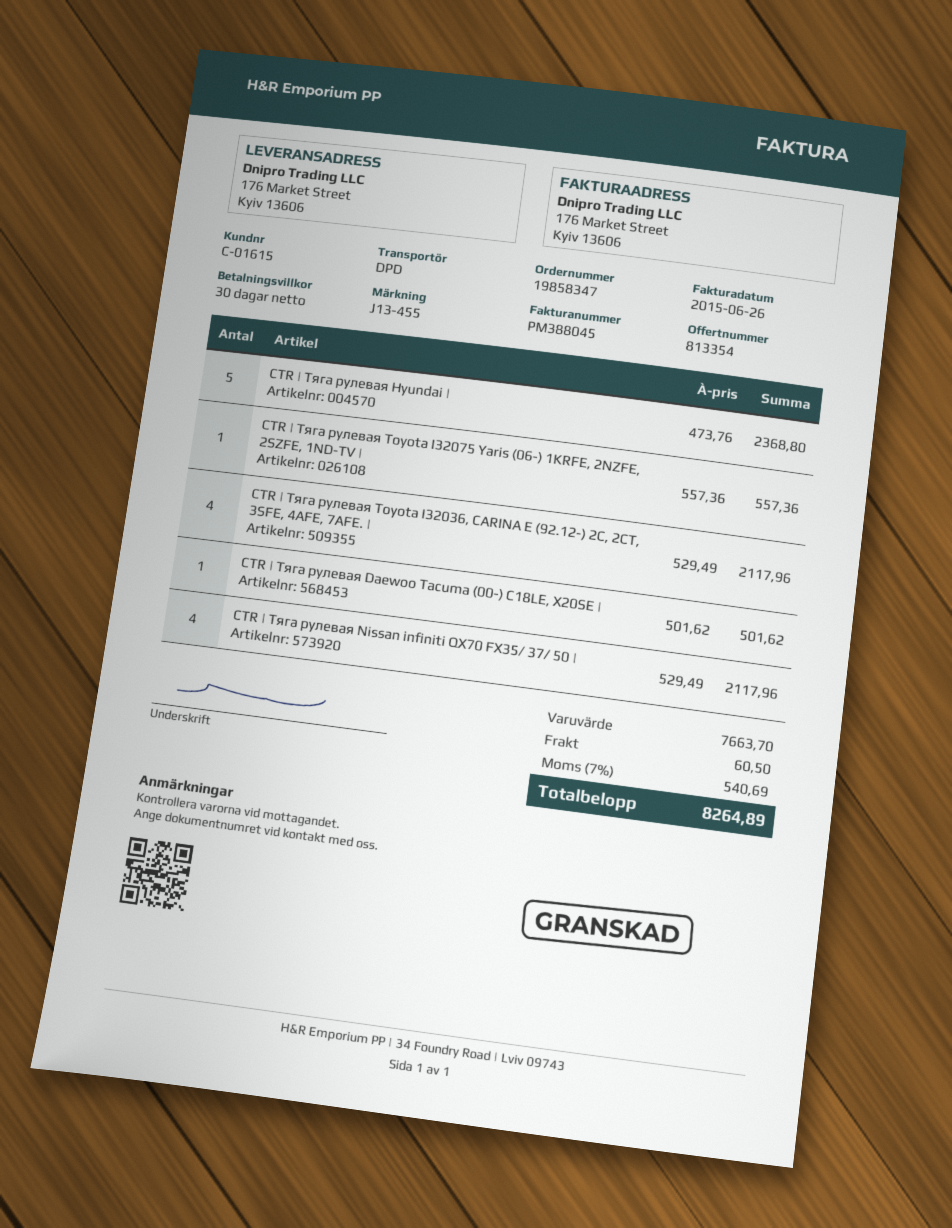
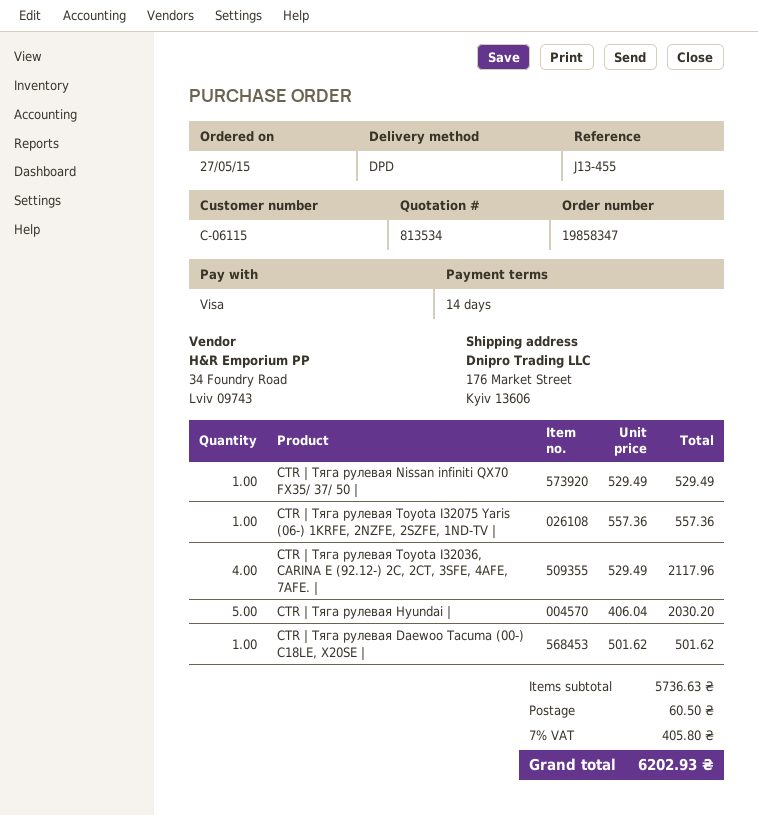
quote number: 813354 -> 813534
payment terms: 30 days -> 14 days
customer number: C-01615 -> C-06115
CTR | Тяга рулевая Hyundai |: 5 x 473.76 = 2368.80 -> 5 x 406.04 = 2030.20
CTR | Тяга рулевая Nissan infiniti QX70 FX35/ 37/ 50 |: 4 x 529.49 = 2117.96 -> 1 x 529.49 = 529.49
subtotal: 7663.70 -> 5736.63
tax: 7% = 540.69 -> 7% = 405.80
total: 8264.89 -> 6202.93

